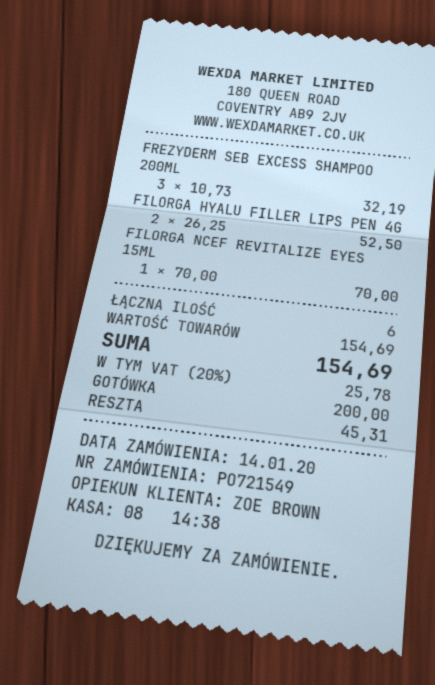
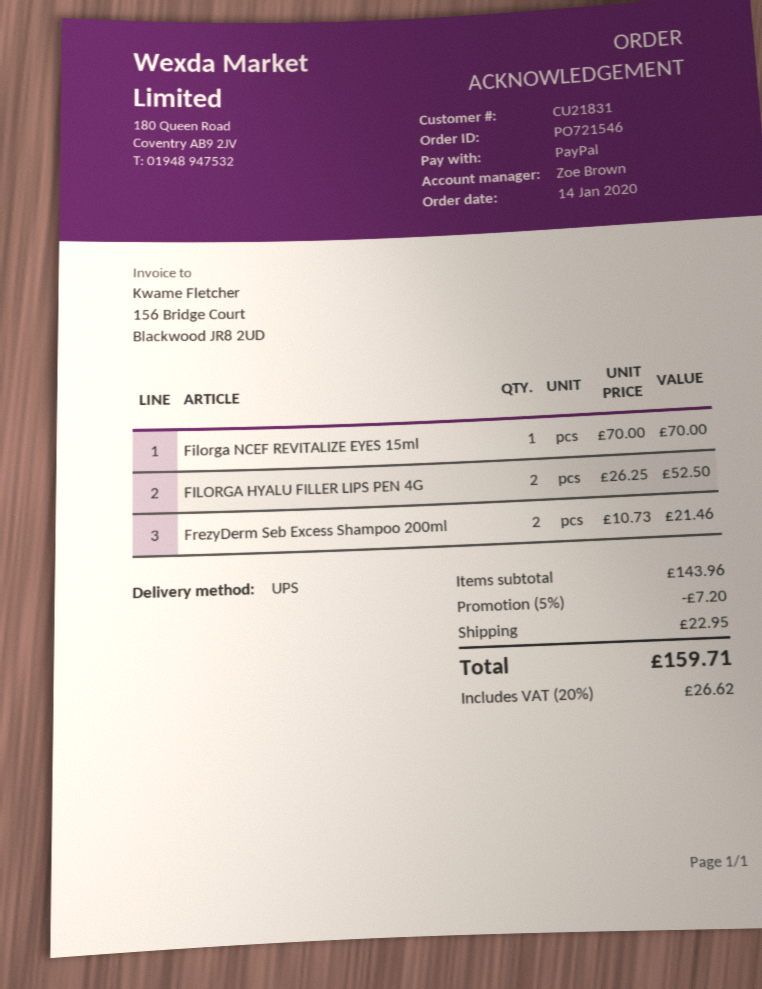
order number: PO721549 -> PO721546
payment method: cash -> PayPal
FREZYDERM SEB EXCESS SHAMPOO 200ML: 3 x 10.73 = 32.19 -> 2 x 10.73 = 21.46
subtotal: 154.69 -> 143.96
discount: none -> 5% = 7.20
shipping: none -> 22.95
tax: 20% = 25.78 -> 20% = 26.62
total: 154.69 -> 159.71

